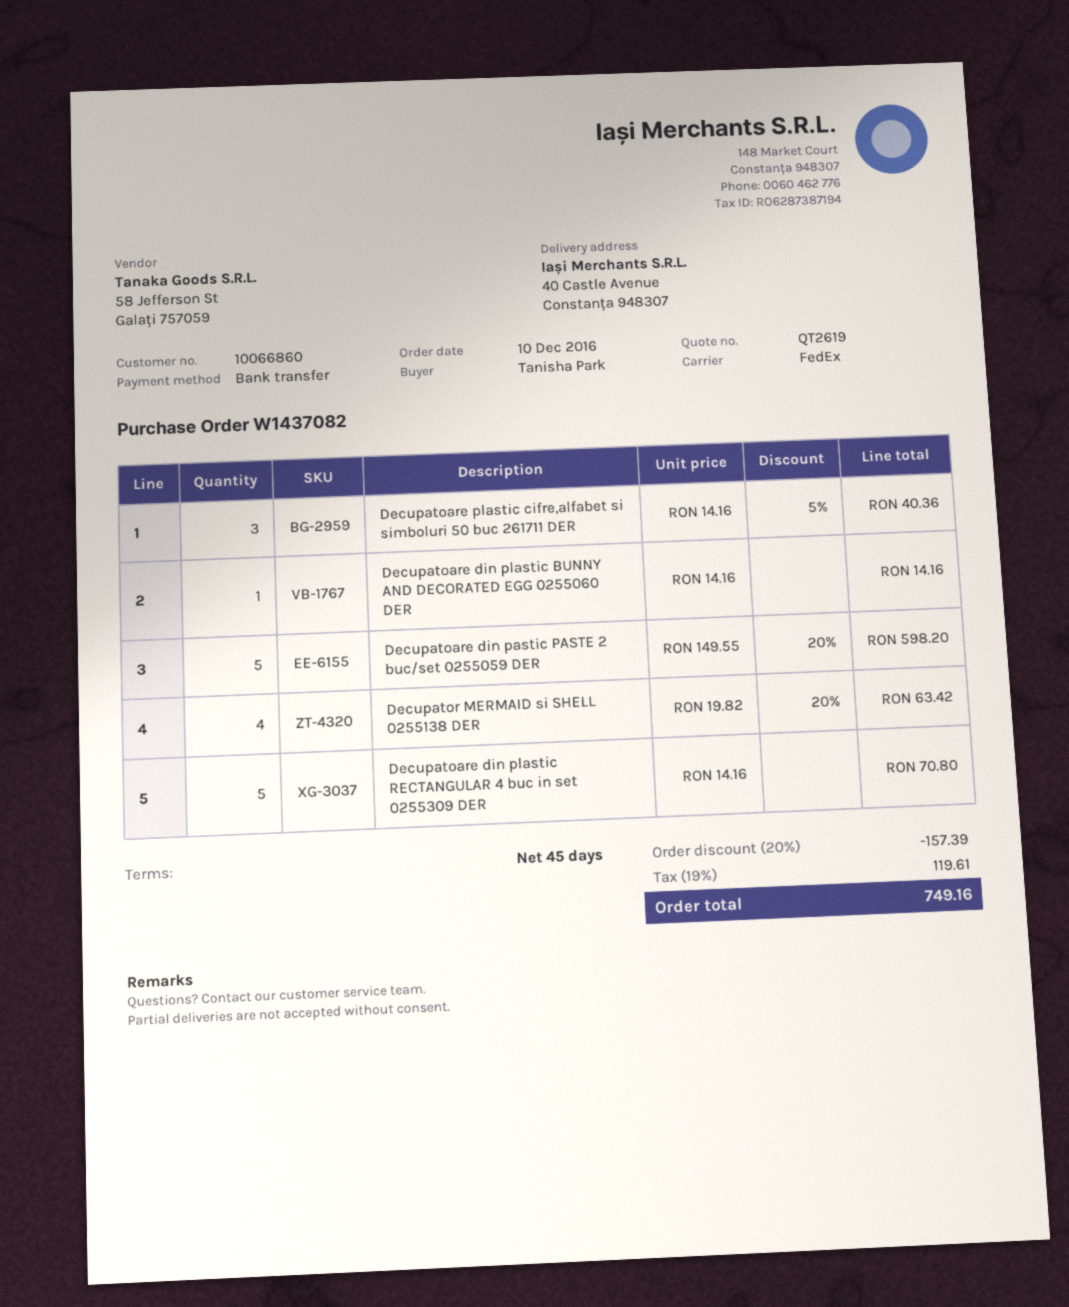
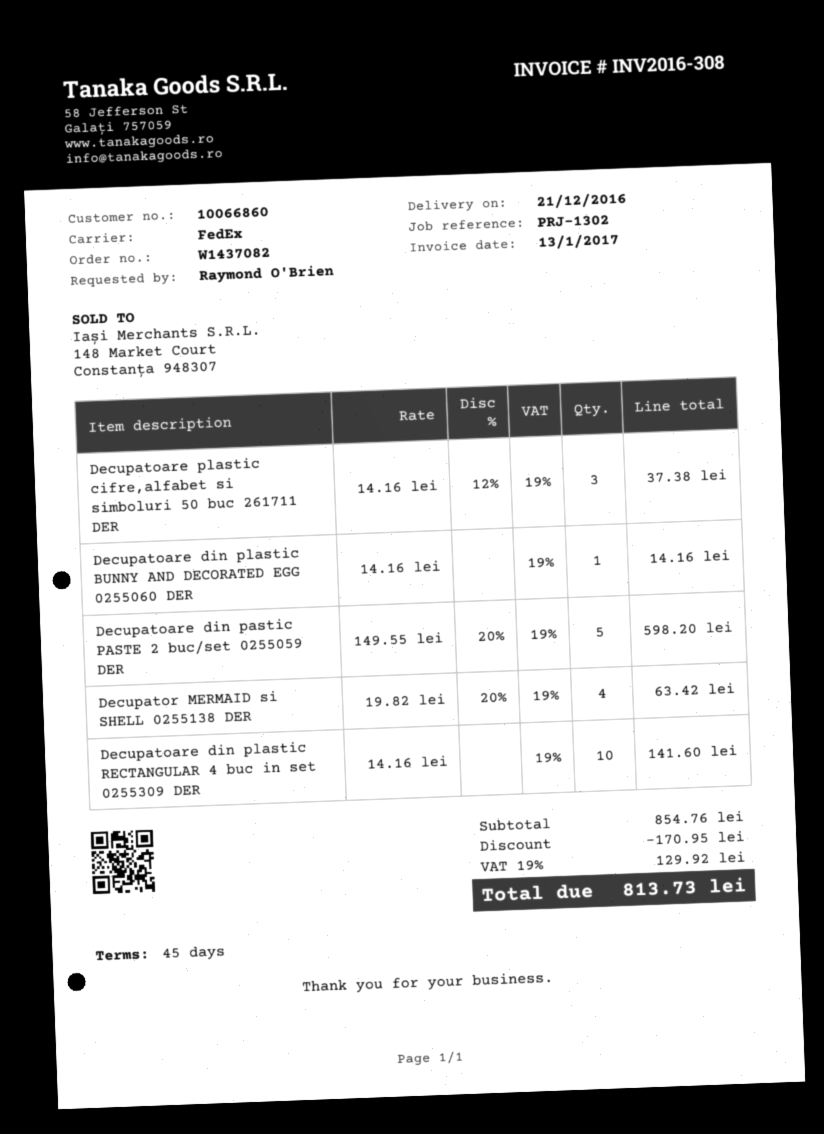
ordered by: Tanisha Park -> Raymond O'Brien
Decupatoare plastic cifre,alfabet si simboluri 50 buc 261711 DER: 3 x 14.16 - 5% = 40.36 -> 3 x 14.16 - 12% = 37.38
Decupatoare din plastic RECTANGULAR 4 buc in set 0255309 DER: 5 x 14.16 = 70.80 -> 10 x 14.16 = 141.60
discount: 157.39 -> 170.95
tax: 19% = 119.61 -> 19% = 129.92
total: 749.16 -> 813.73

